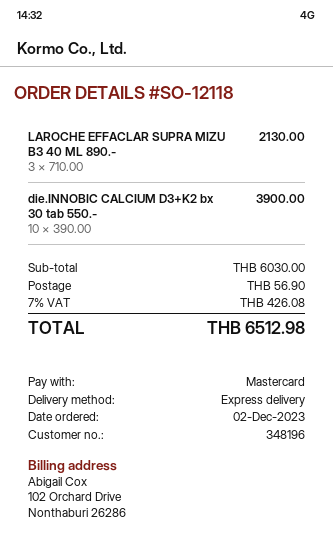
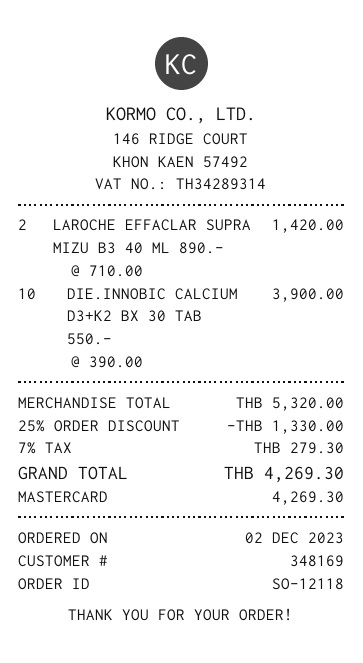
customer number: 348196 -> 348169
LAROCHE EFFACLAR SUPRA MIZU B3 40 ML 890.-: 3 x 710.00 = 2130.00 -> 2 x 710.00 = 1420.00
subtotal: 6030.00 -> 5320.00
discount: none -> 25% = 1330.00
shipping: 56.90 -> none
tax: 7% = 426.08 -> 7% = 279.30
total: 6512.98 -> 4269.30

